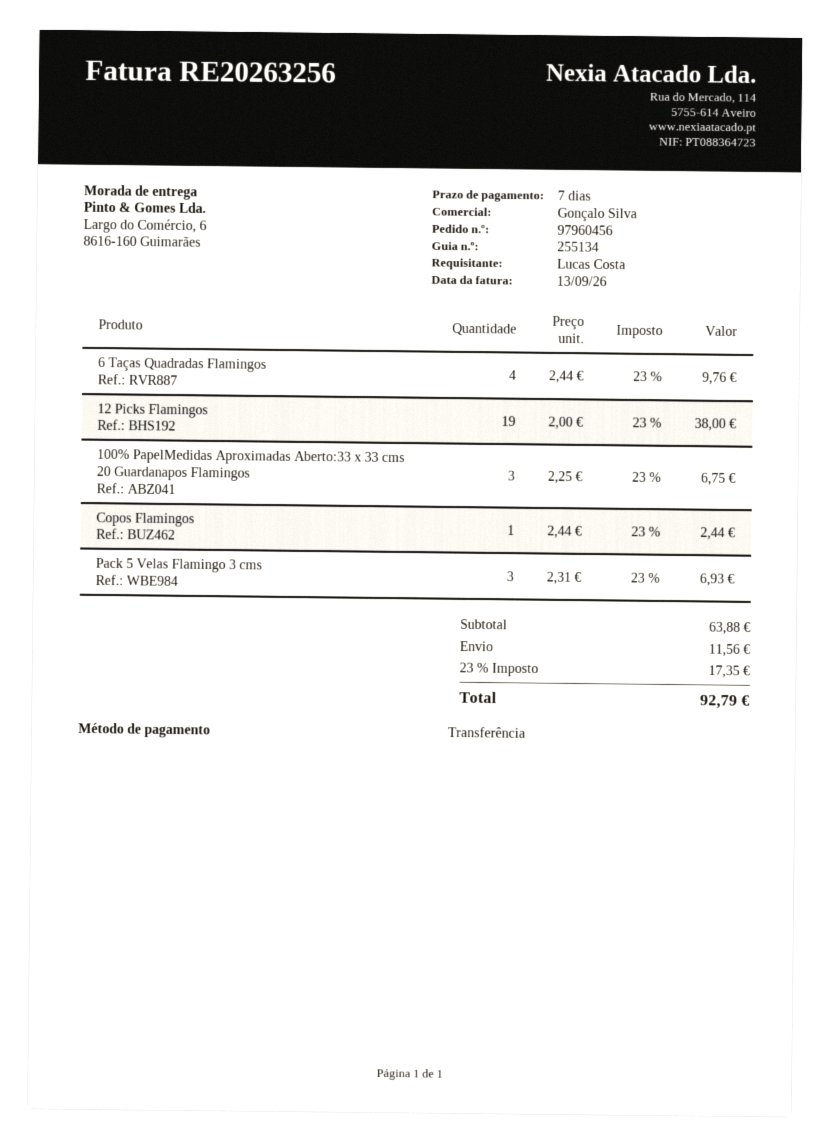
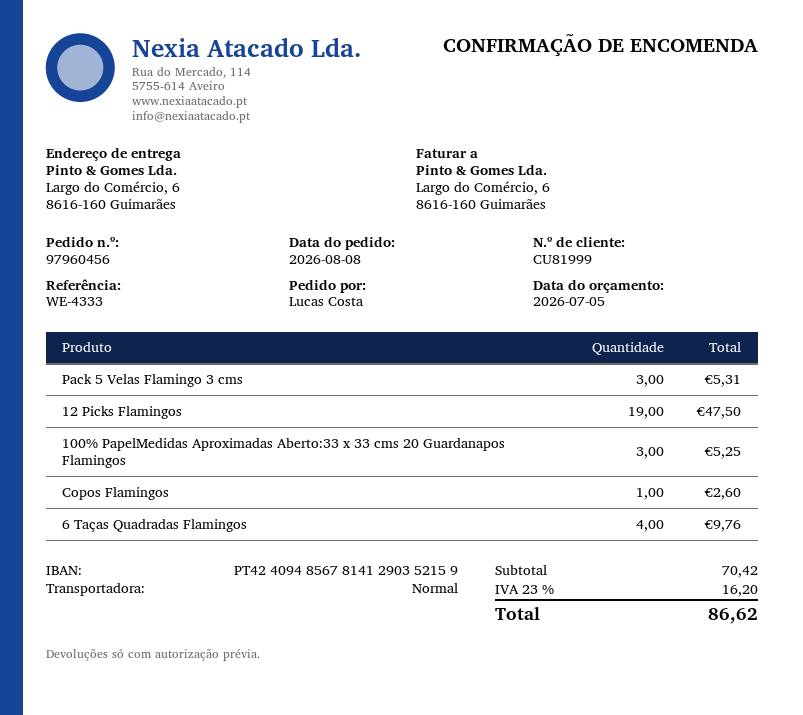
12 Picks Flamingos: 19 for 38.00 -> 19 for 47.50
100% PapelMedidas Aproximadas Aberto:33 x 33 cms 20 Guardanapos Flamingos: 3 for 6.75 -> 3 for 5.25
Copos Flamingos: 1 for 2.44 -> 1 for 2.60
Pack 5 Velas Flamingo 3 cms: 3 for 6.93 -> 3 for 5.31
subtotal: 63.88 -> 70.42
shipping: 11.56 -> none
tax: 23% = 17.35 -> 23% = 16.20
total: 92.79 -> 86.62

